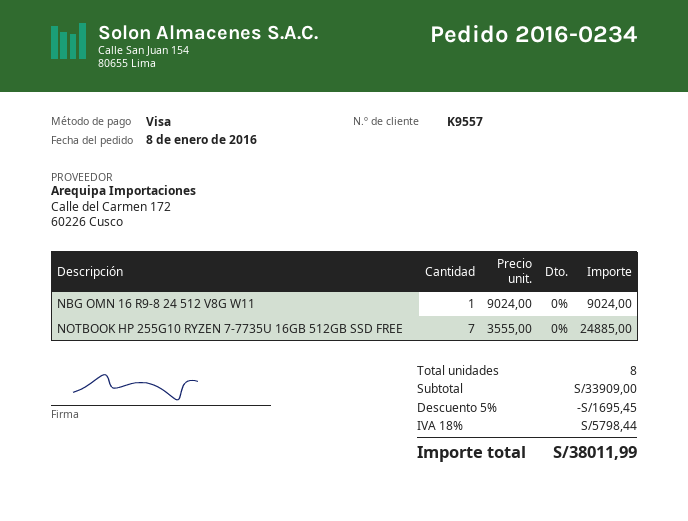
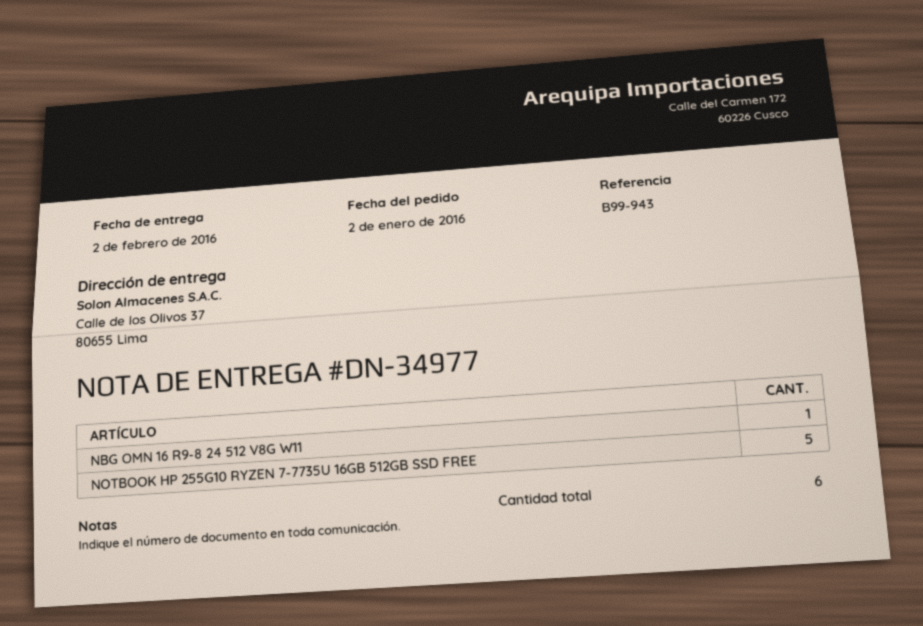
order date: 2016-01-08 -> 2016-01-02
NOTBOOK HP 255G10 RYZEN 7-7735U 16GB 512GB SSD FREE: 7 -> 5
total quantity: 8 -> 6

